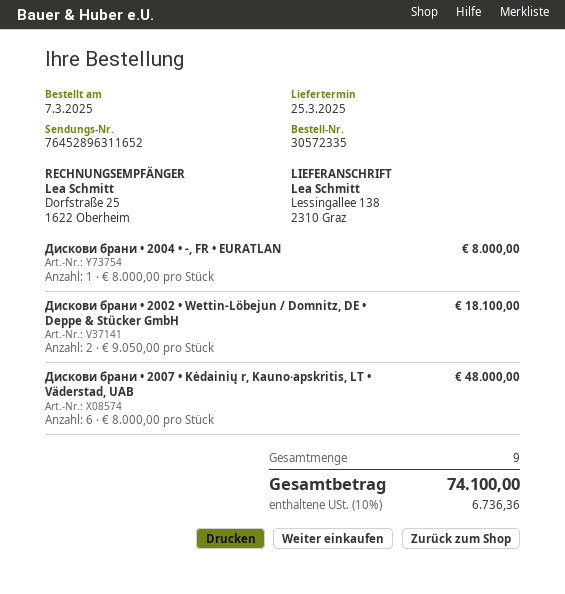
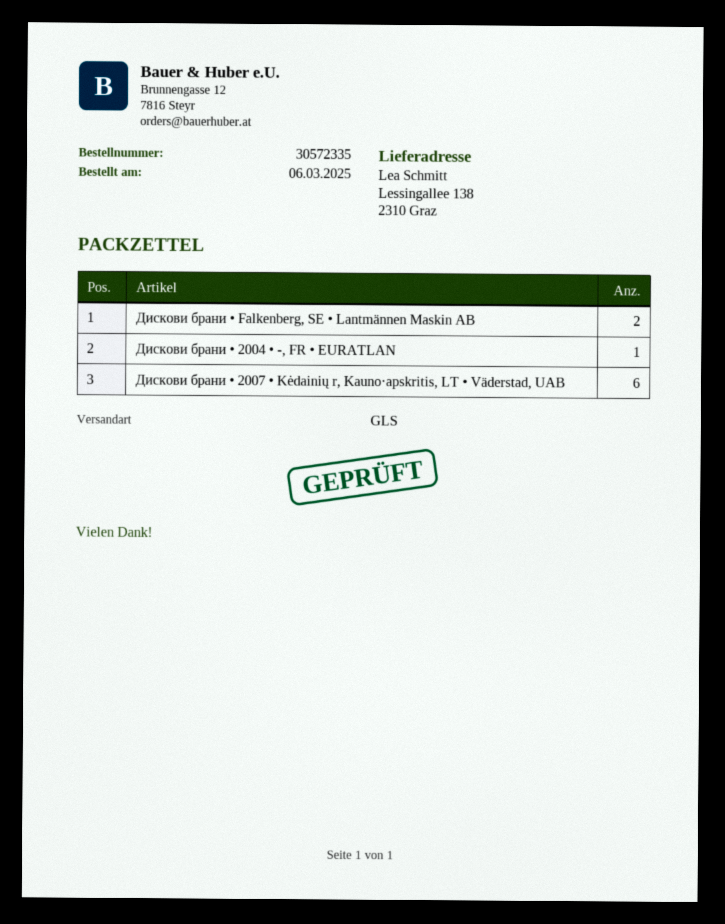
order date: 2025-03-07 -> 2025-03-06
Дискови брани • 2002 • Wettin-Löbejun / Domnitz, DE • Deppe & Stücker GmbH: 2 -> none
Дискови брани • Falkenberg, SE • Lantmännen Maskin AB: none -> 2

